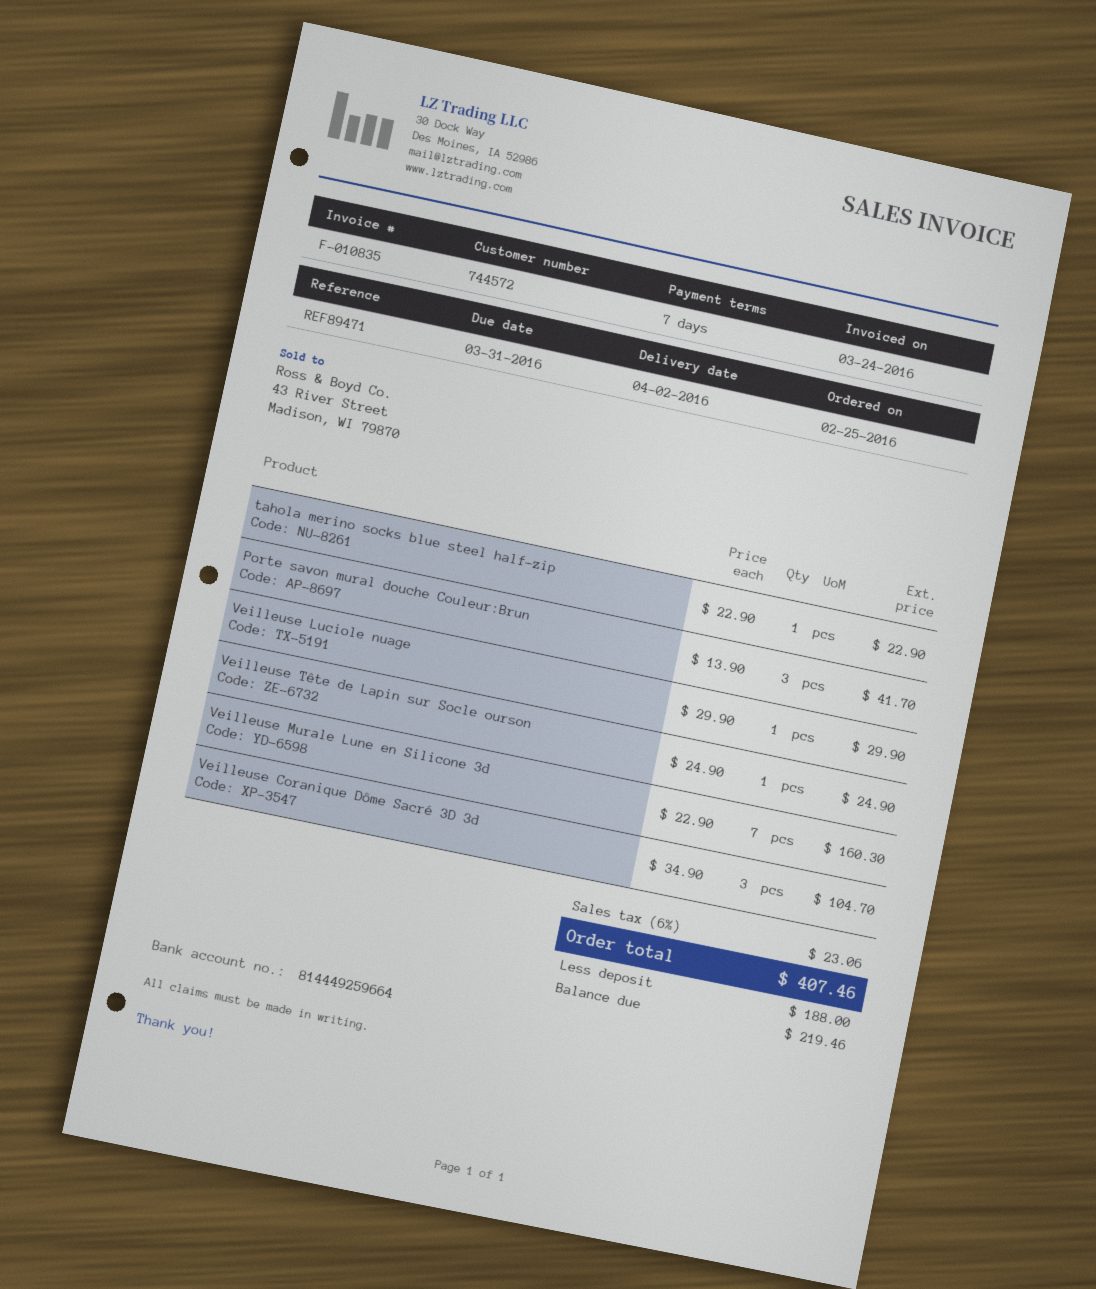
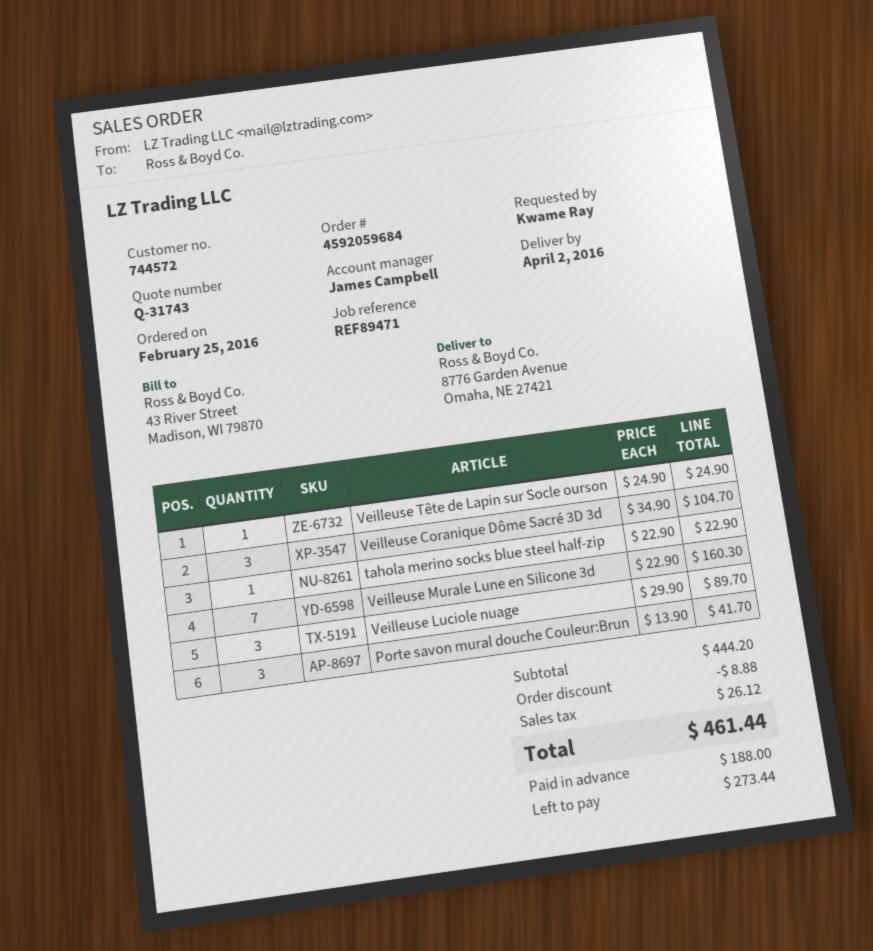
Veilleuse Luciole nuage: 1 x 29.90 = 29.90 -> 3 x 29.90 = 89.70
discount: none -> 8.88
tax: 23.06 -> 26.12
total: 407.46 -> 461.44
balance: 219.46 -> 273.44

